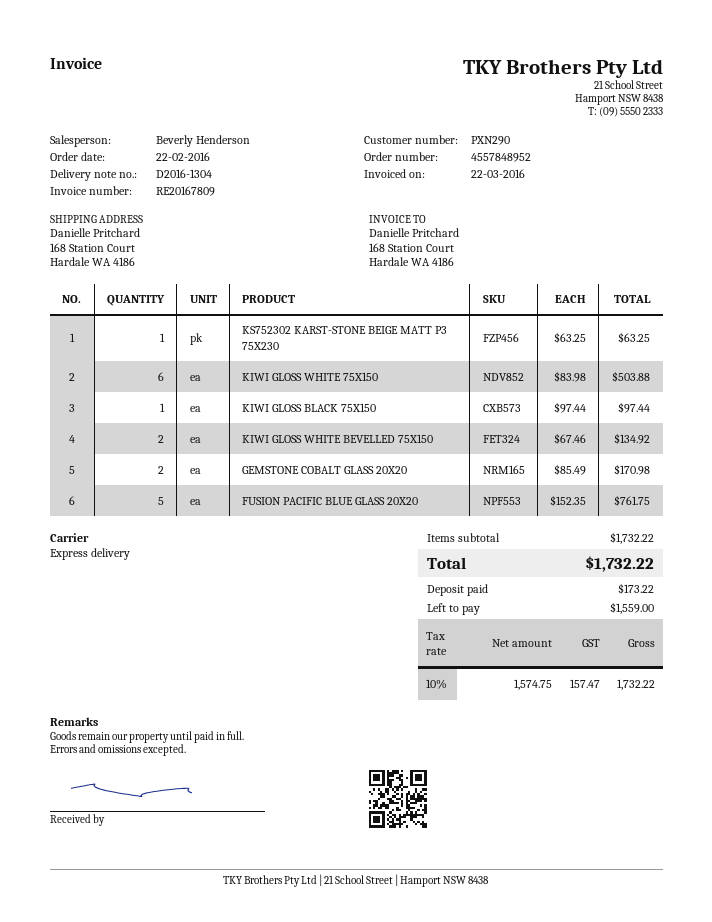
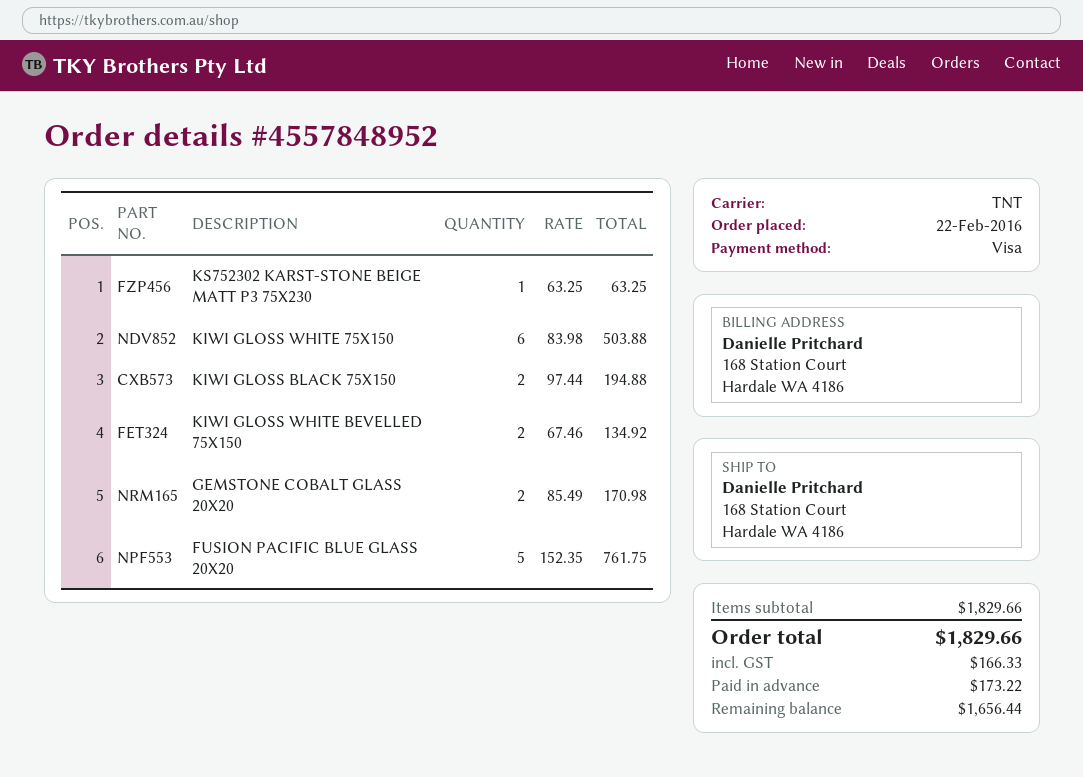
shipping method: express -> TNT
KIWI GLOSS BLACK 75X150: 1 x 97.44 = 97.44 -> 2 x 97.44 = 194.88
subtotal: 1732.22 -> 1829.66
tax: 157.47 -> 166.33
total: 1732.22 -> 1829.66
balance: 1559.00 -> 1656.44

